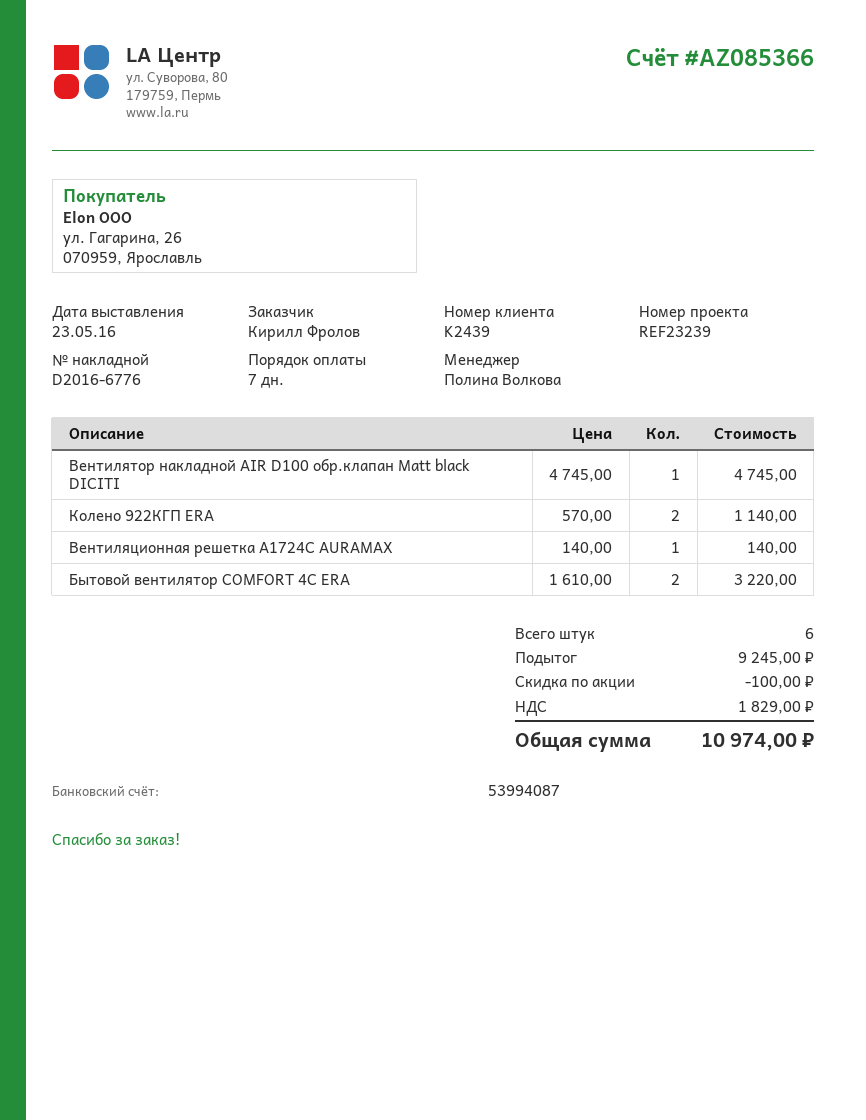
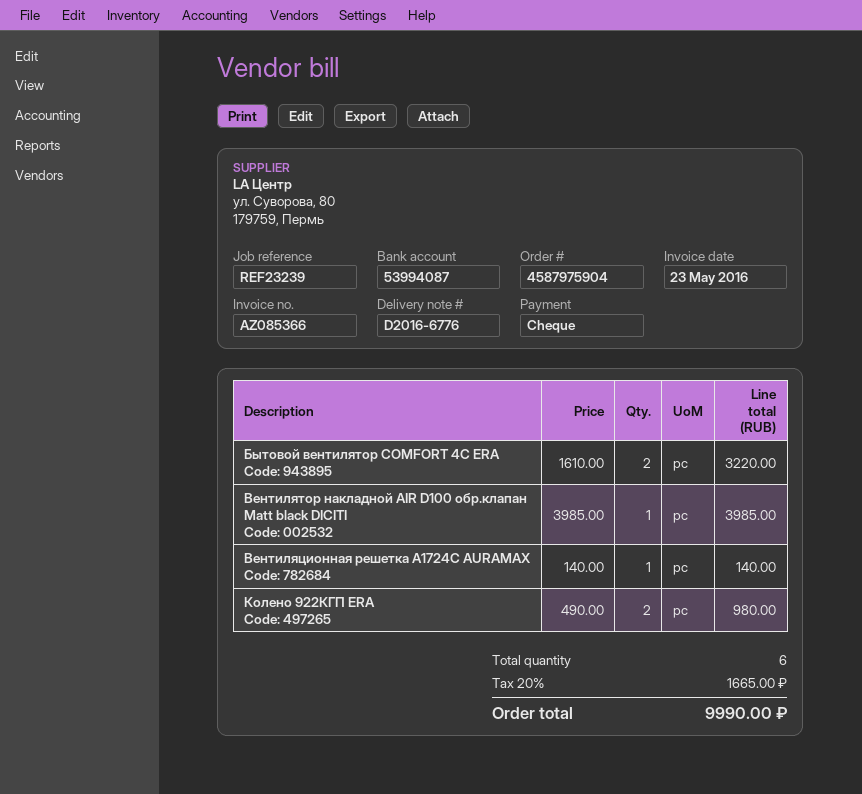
Вентилятор накладной AIR D100 обр.клапан Matt black DICITI: 1 x 4745.00 = 4745.00 -> 1 x 3985.00 = 3985.00
Колено 922КГП ERA: 2 x 570.00 = 1140.00 -> 2 x 490.00 = 980.00
discount: 100.00 -> none
tax: 1829.00 -> 1665.00
total: 10974.00 -> 9990.00

